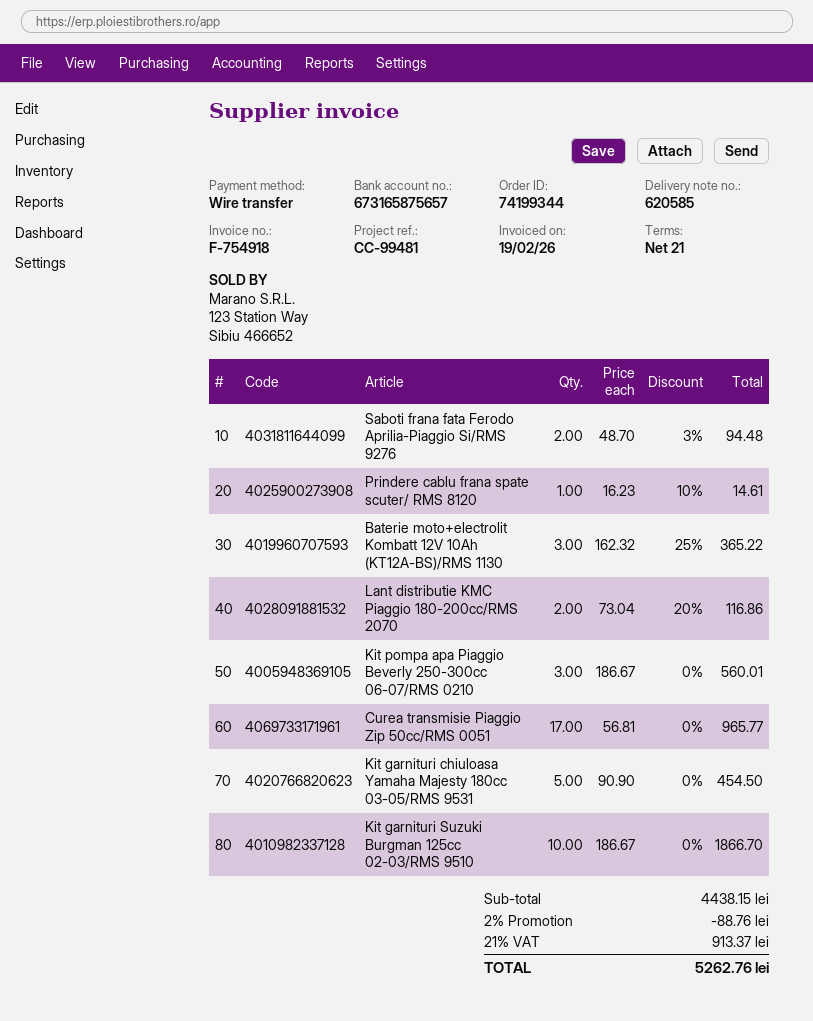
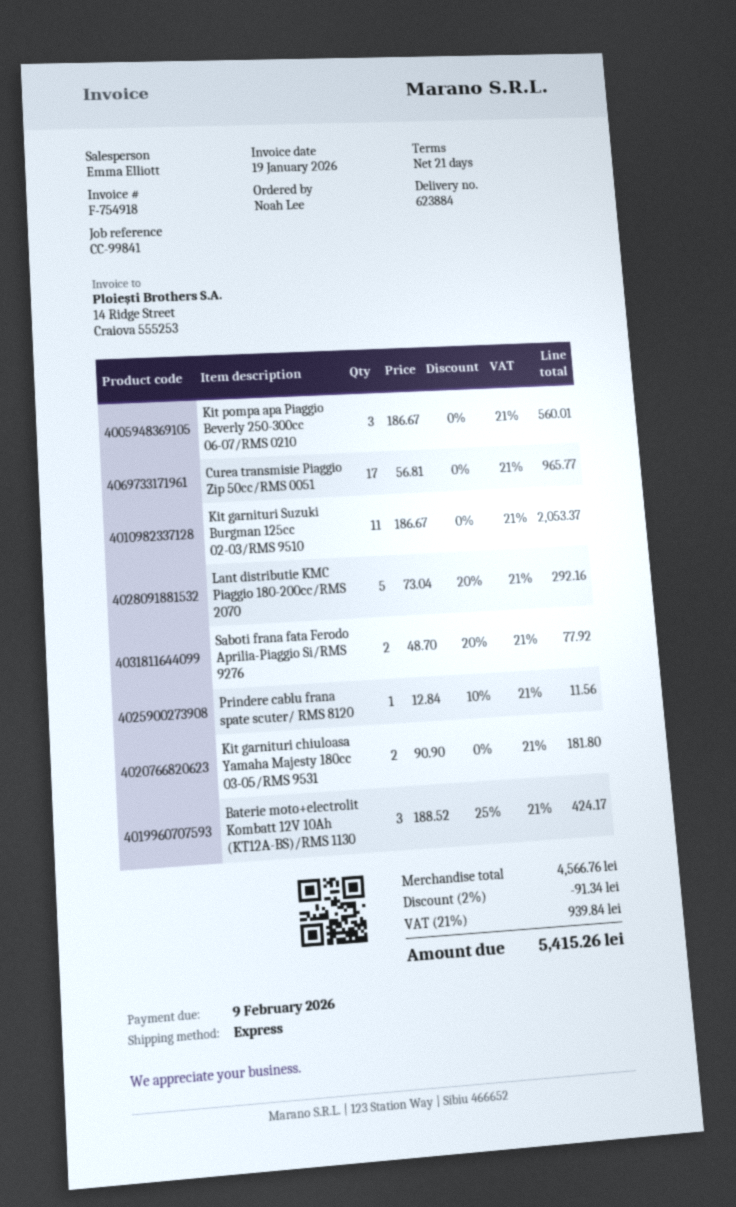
delivery note number: 620585 -> 623884
invoice date: 2026-02-19 -> 2026-01-19
reference: CC-99481 -> CC-99841
Saboti frana fata Ferodo Aprilia-Piaggio Si/RMS 9276: 2 x 48.70 - 3% = 94.48 -> 2 x 48.70 - 20% = 77.92
Prindere cablu frana spate scuter/ RMS 8120: 1 x 16.23 - 10% = 14.61 -> 1 x 12.84 - 10% = 11.56
Baterie moto+electrolit Kombatt 12V 10Ah (KT12A-BS)/RMS 1130: 3 x 162.32 - 25% = 365.22 -> 3 x 188.52 - 25% = 424.17
Lant distributie KMC Piaggio 180-200cc/RMS 2070: 2 x 73.04 - 20% = 116.86 -> 5 x 73.04 - 20% = 292.16
Kit garnituri chiuloasa Yamaha Majesty 180cc 03-05/RMS 9531: 5 x 90.90 = 454.50 -> 2 x 90.90 = 181.80
Kit garnituri Suzuki Burgman 125cc 02-03/RMS 9510: 10 x 186.67 = 1866.70 -> 11 x 186.67 = 2053.37
subtotal: 4438.15 -> 4566.76
discount: 2% = 88.76 -> 2% = 91.34
tax: 21% = 913.37 -> 21% = 939.84
total: 5262.76 -> 5415.26

